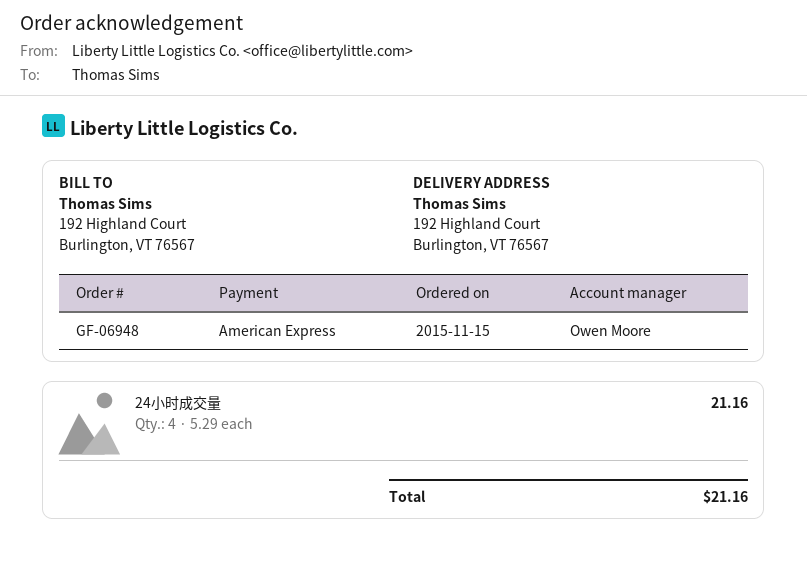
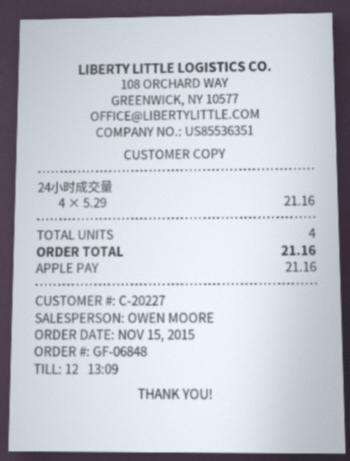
order number: GF-06948 -> GF-06848
payment method: American Express -> Apple Pay

